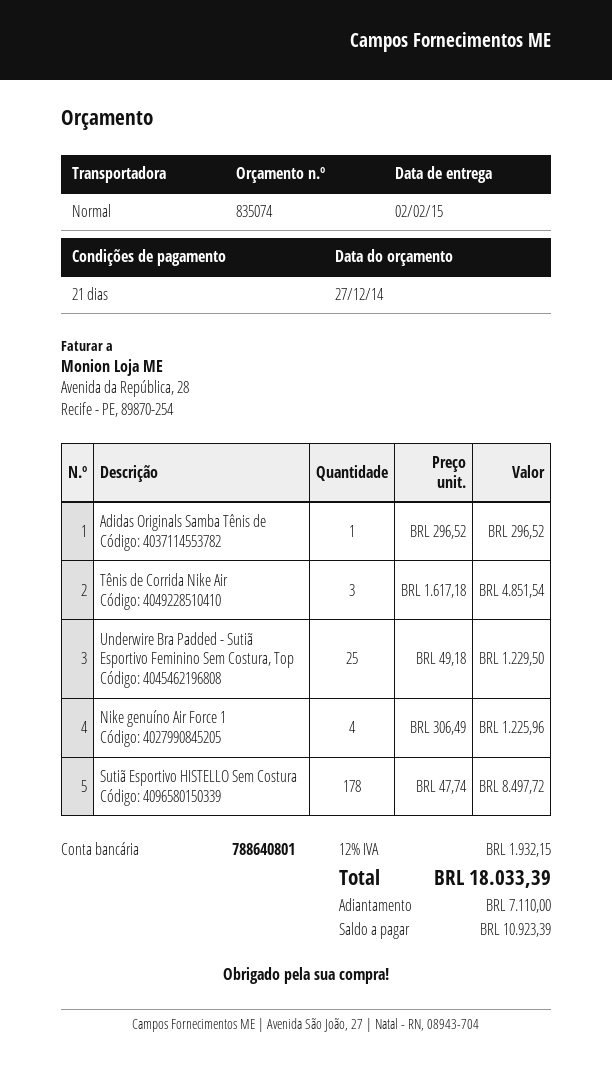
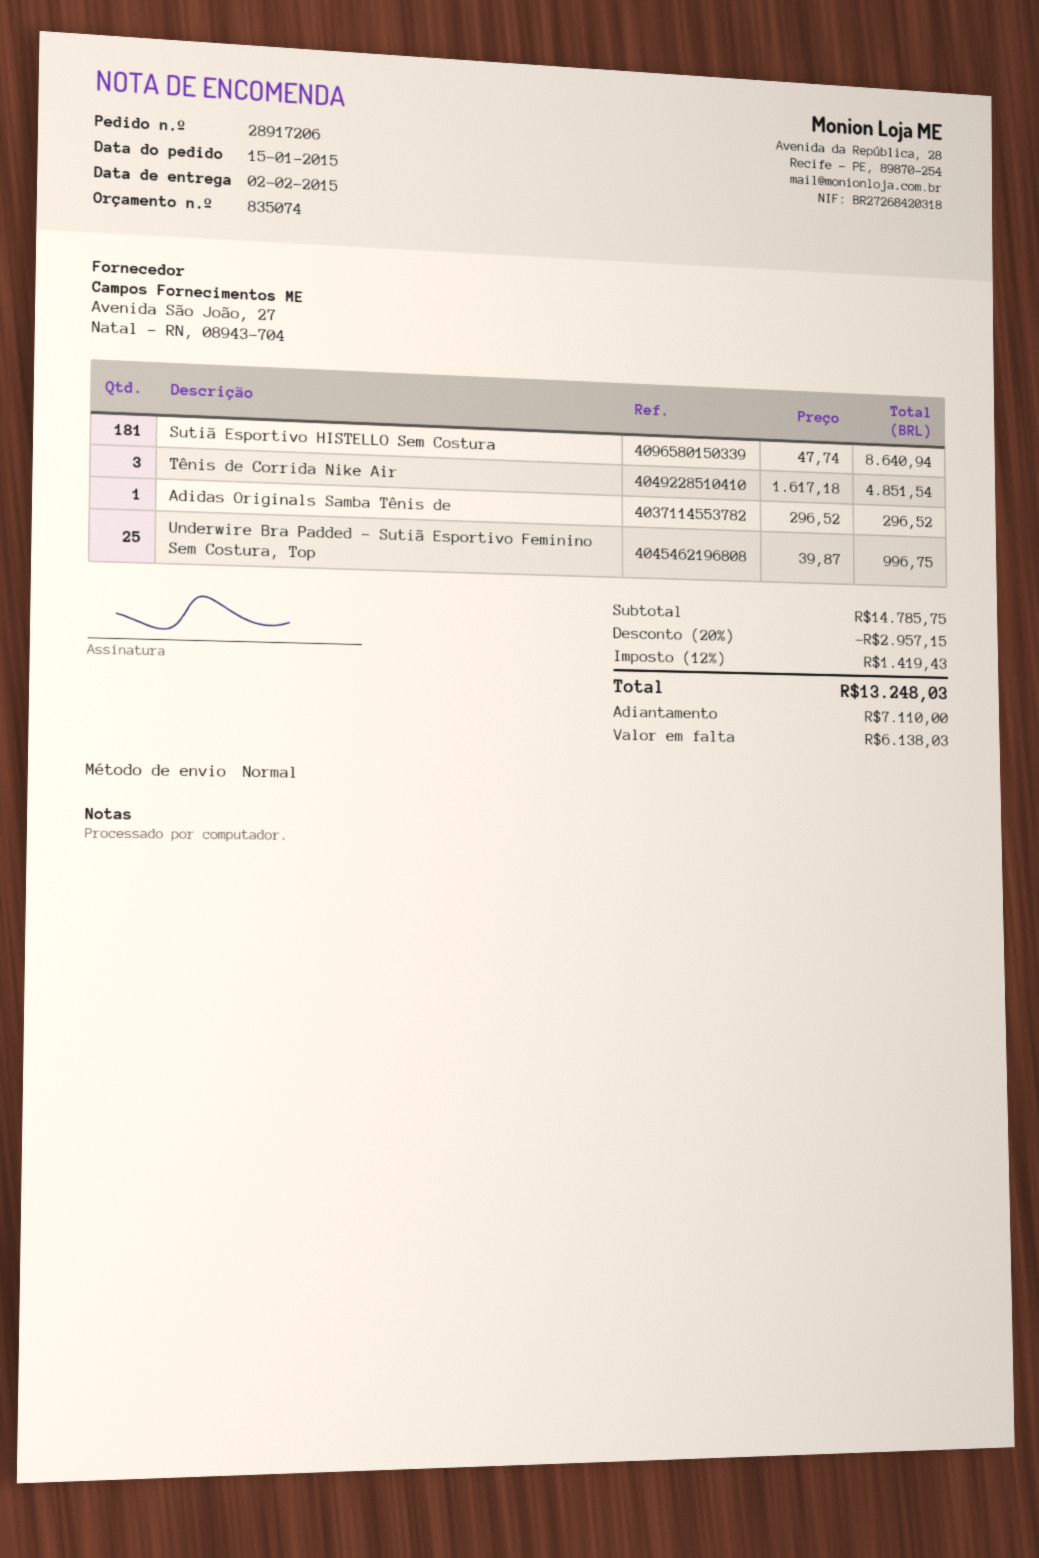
Underwire Bra Padded - Sutiã Esportivo Feminino Sem Costura, Top: 25 x 49.18 = 1229.50 -> 25 x 39.87 = 996.75
Nike genuíno Air Force 1: 4 x 306.49 = 1225.96 -> none
Sutiã Esportivo HISTELLO Sem Costura: 178 x 47.74 = 8497.72 -> 181 x 47.74 = 8640.94
discount: none -> 20% = 2957.15
tax: 12% = 1932.15 -> 12% = 1419.43
total: 18033.39 -> 13248.03
balance: 10923.39 -> 6138.03

